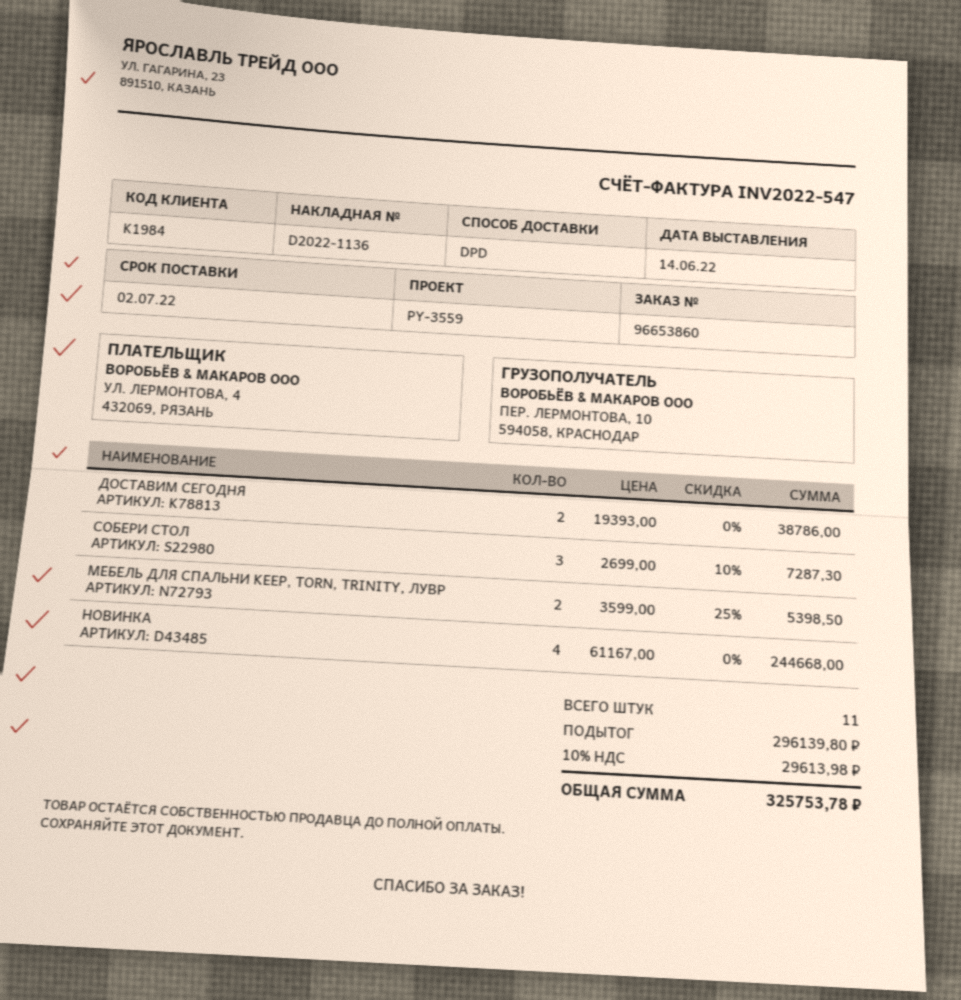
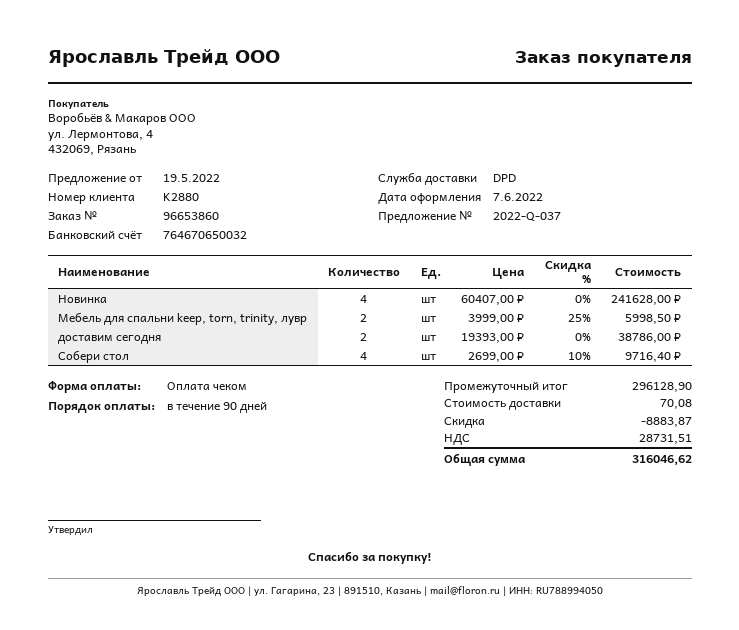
customer number: K1984 -> K2880
СОБЕРИ СТОЛ: 3 x 2699.00 - 10% = 7287.30 -> 4 x 2699.00 - 10% = 9716.40
МЕБЕЛЬ ДЛЯ СПАЛЬНИ KEEP, TORN, TRINITY, ЛУВР: 2 x 3599.00 - 25% = 5398.50 -> 2 x 3999.00 - 25% = 5998.50
НОВИНКА: 4 x 61167.00 = 244668.00 -> 4 x 60407.00 = 241628.00
subtotal: 296139.80 -> 296128.90
discount: none -> 8883.87
shipping: none -> 70.08
tax: 29613.98 -> 28731.51
total: 325753.78 -> 316046.62

